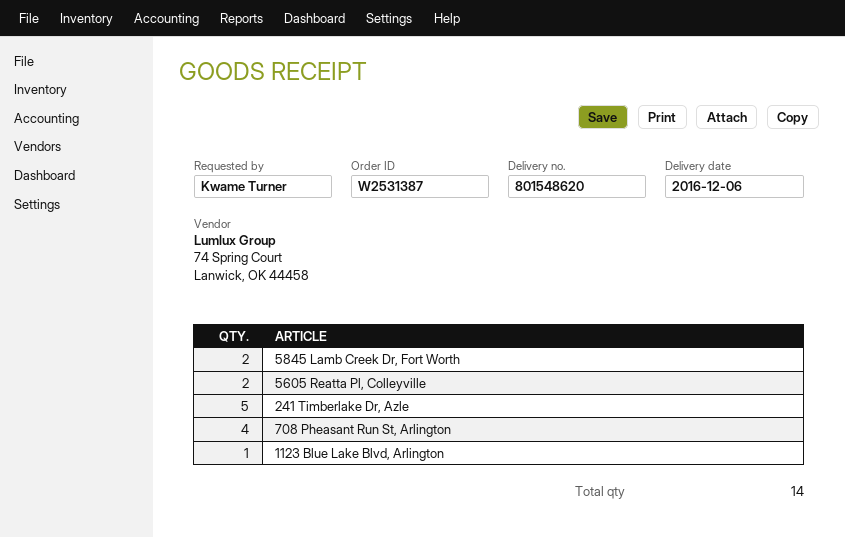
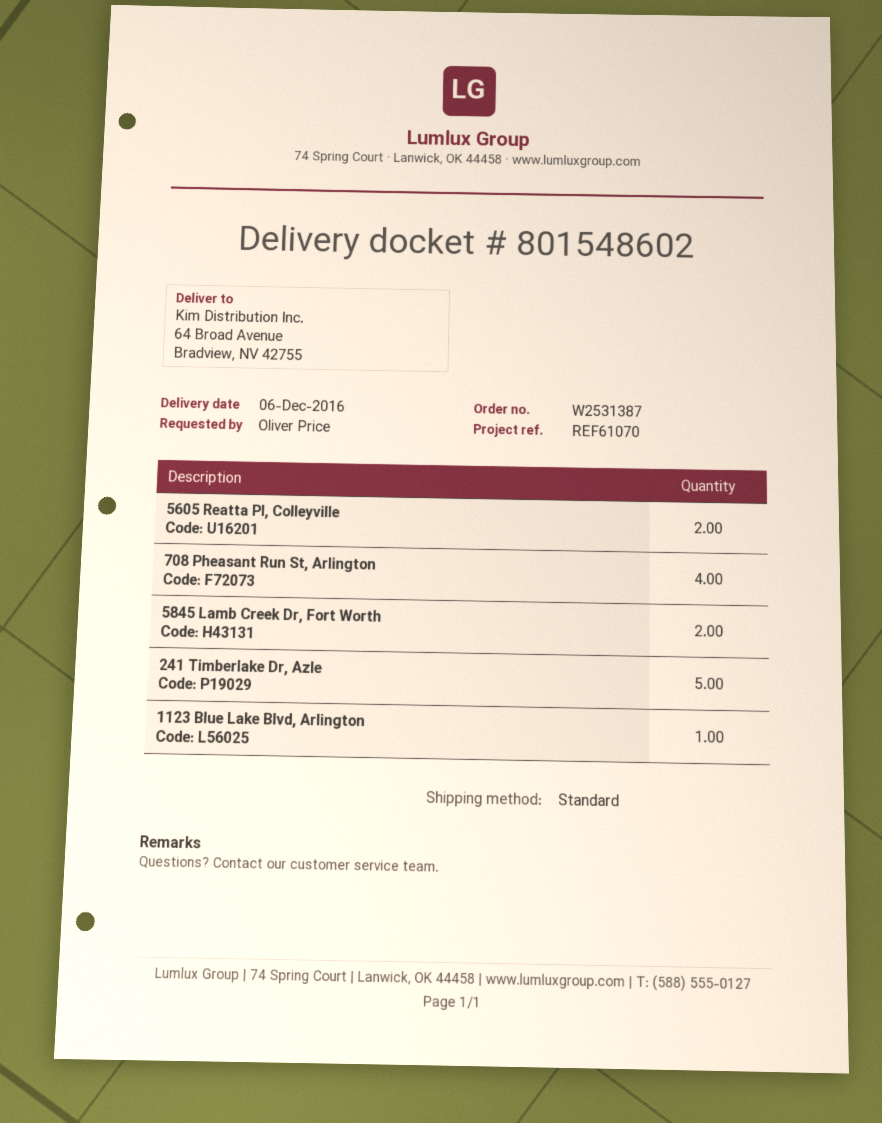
delivery note number: 801548620 -> 801548602
ordered by: Kwame Turner -> Oliver Price

